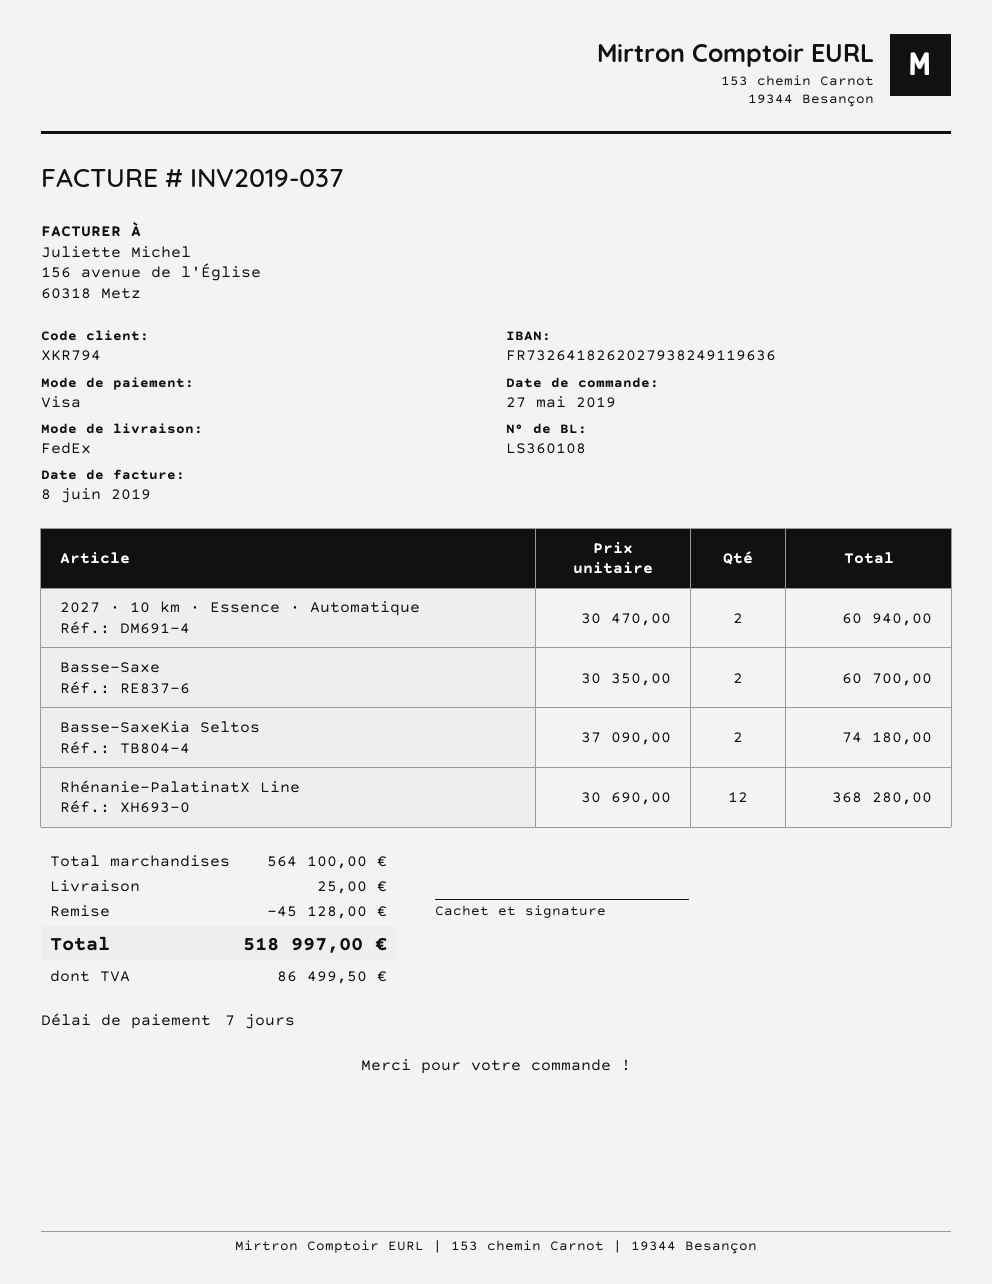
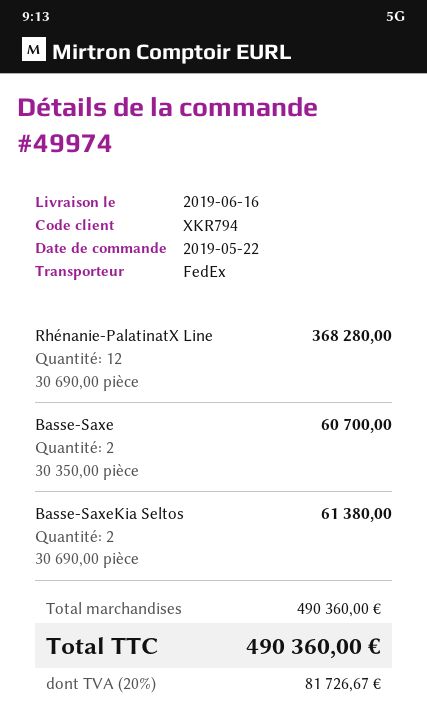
order date: 2019-05-27 -> 2019-05-22
2027 · 10 km · Essence · Automatique: 2 x 30470.00 = 60940.00 -> none
Basse-SaxeKia Seltos: 2 x 37090.00 = 74180.00 -> 2 x 30690.00 = 61380.00
subtotal: 564100.00 -> 490360.00
discount: 45128.00 -> none
shipping: 25.00 -> none
tax: 86499.50 -> 81726.67
total: 518997.00 -> 490360.00

